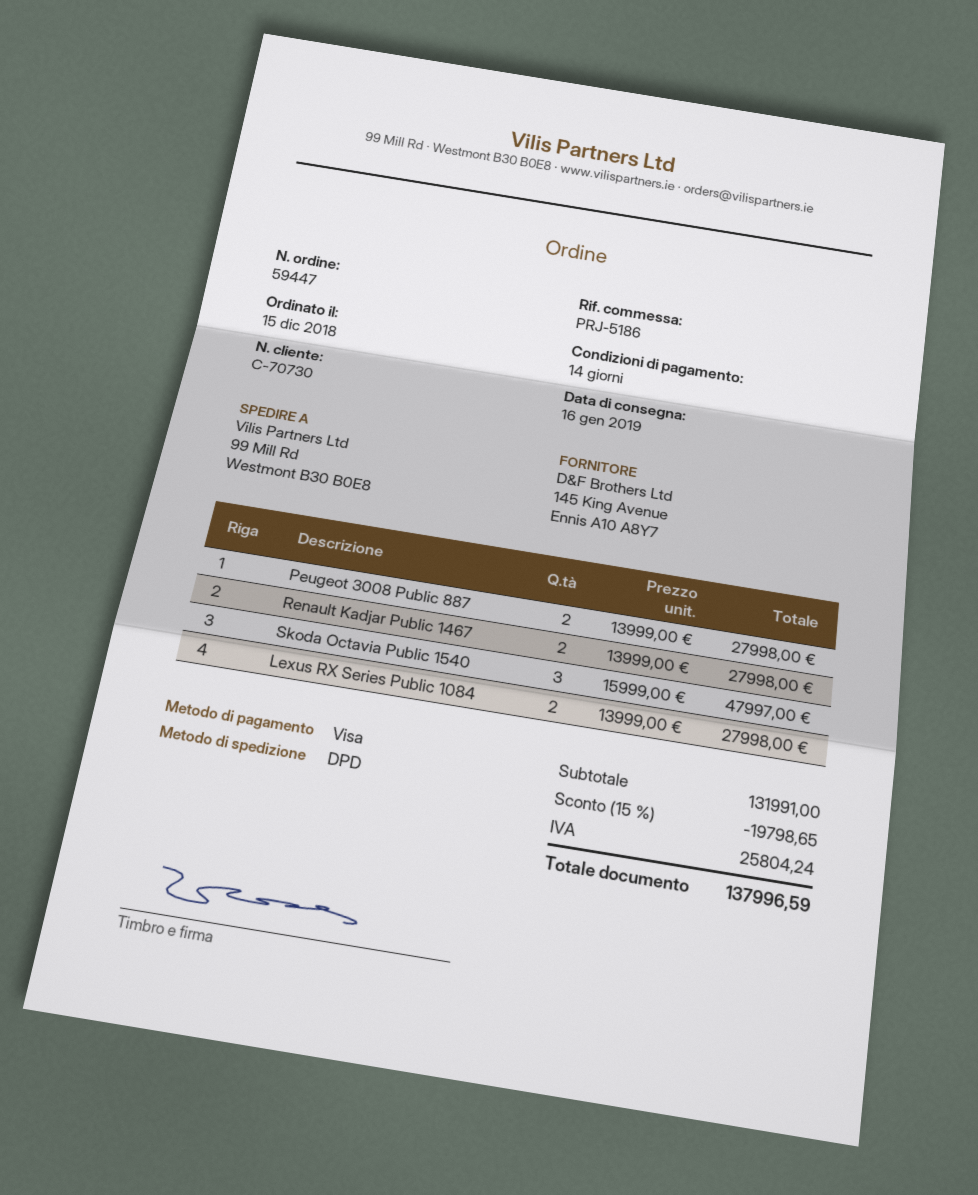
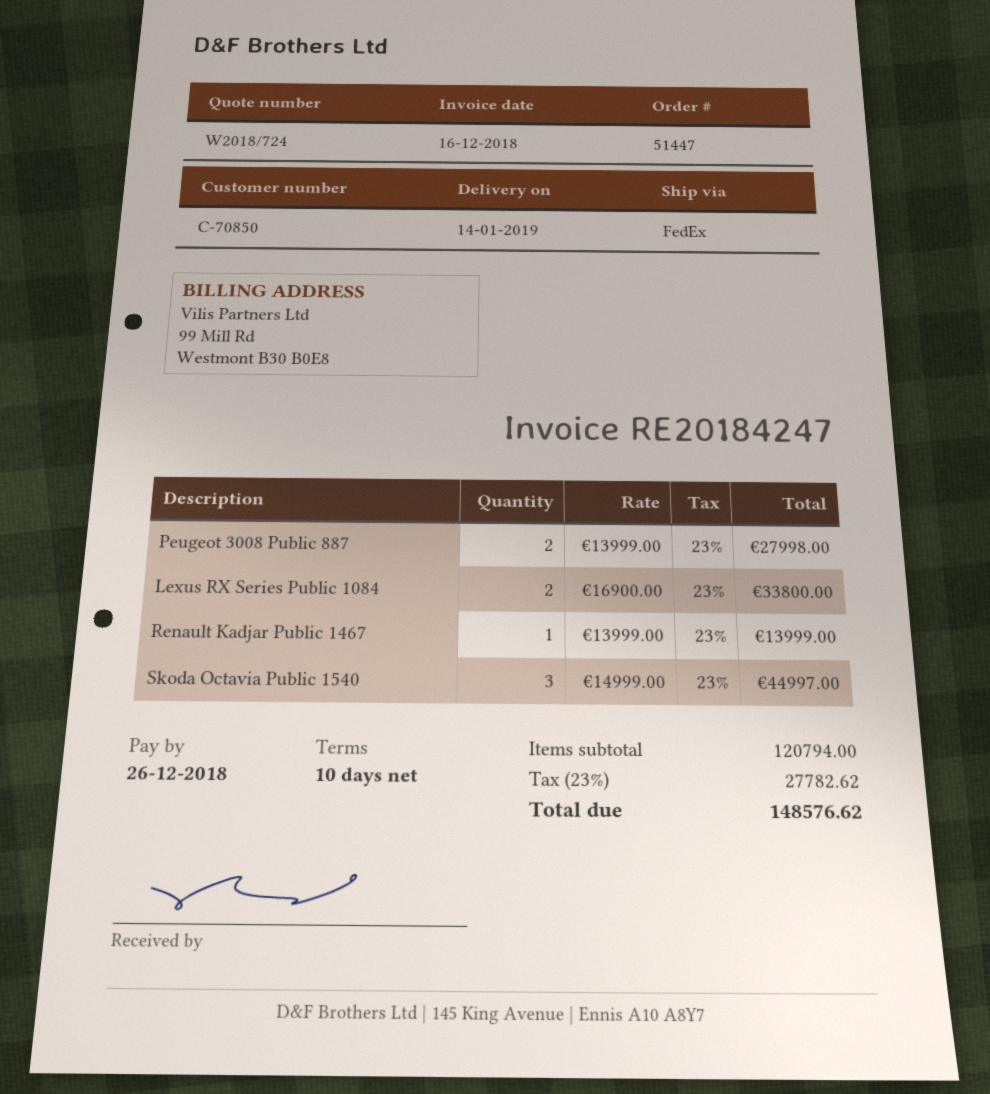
order number: 59447 -> 51447
delivery date: 2019-01-16 -> 2019-01-14
payment terms: 14 days -> 10 days
customer number: C-70730 -> C-70850
shipping method: DPD -> FedEx
Renault Kadjar Public 1467: 2 x 13999.00 = 27998.00 -> 1 x 13999.00 = 13999.00
Skoda Octavia Public 1540: 3 x 15999.00 = 47997.00 -> 3 x 14999.00 = 44997.00
Lexus RX Series Public 1084: 2 x 13999.00 = 27998.00 -> 2 x 16900.00 = 33800.00
subtotal: 131991.00 -> 120794.00
discount: 15% = 19798.65 -> none
tax: 25804.24 -> 27782.62
total: 137996.59 -> 148576.62

